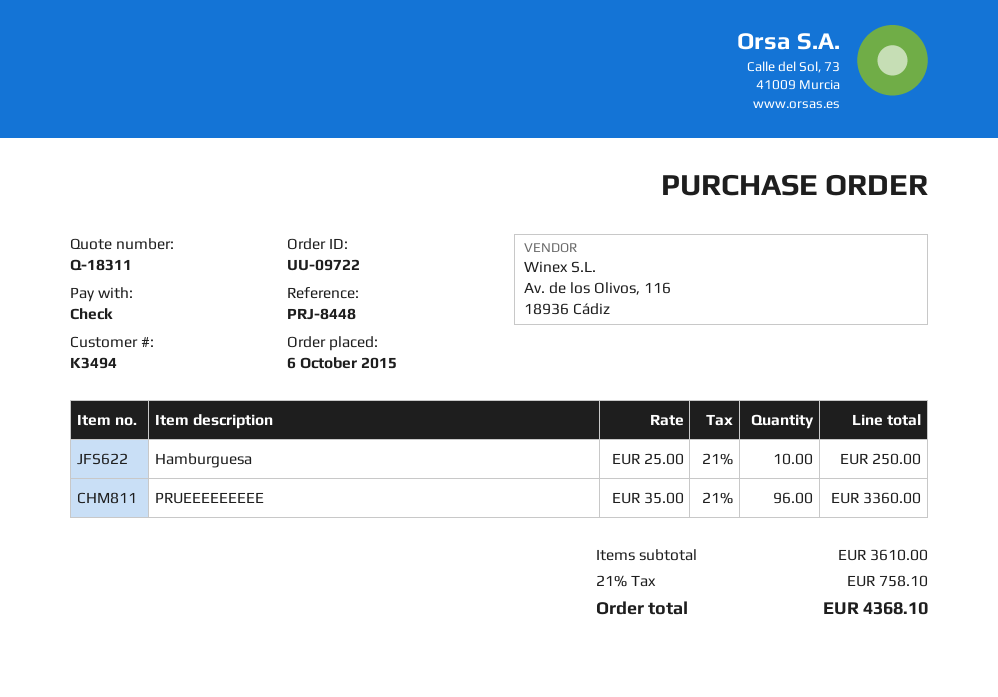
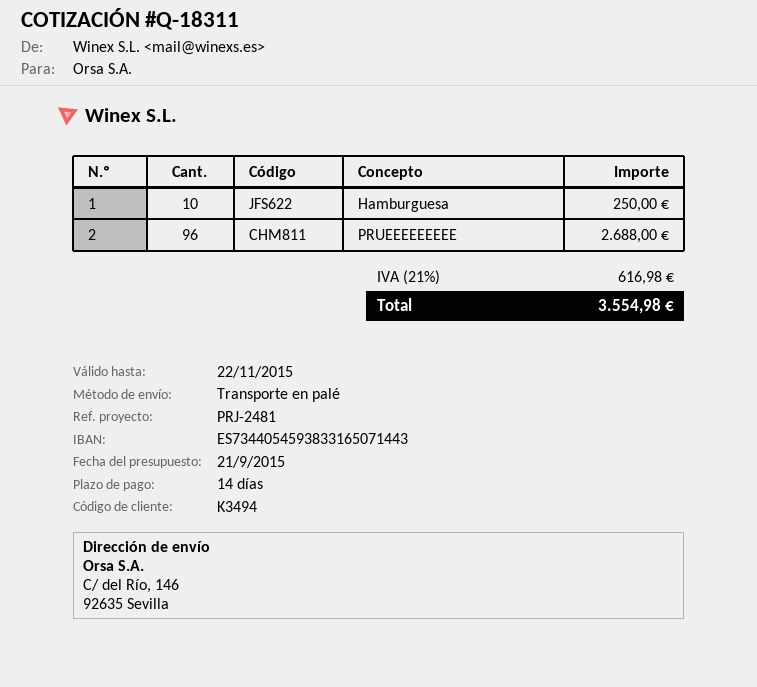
reference: PRJ-8448 -> PRJ-2481
PRUEEEEEEEEE: 96 for 3360.00 -> 96 for 2688.00
tax: 21% = 758.10 -> 21% = 616.98
total: 4368.10 -> 3554.98

